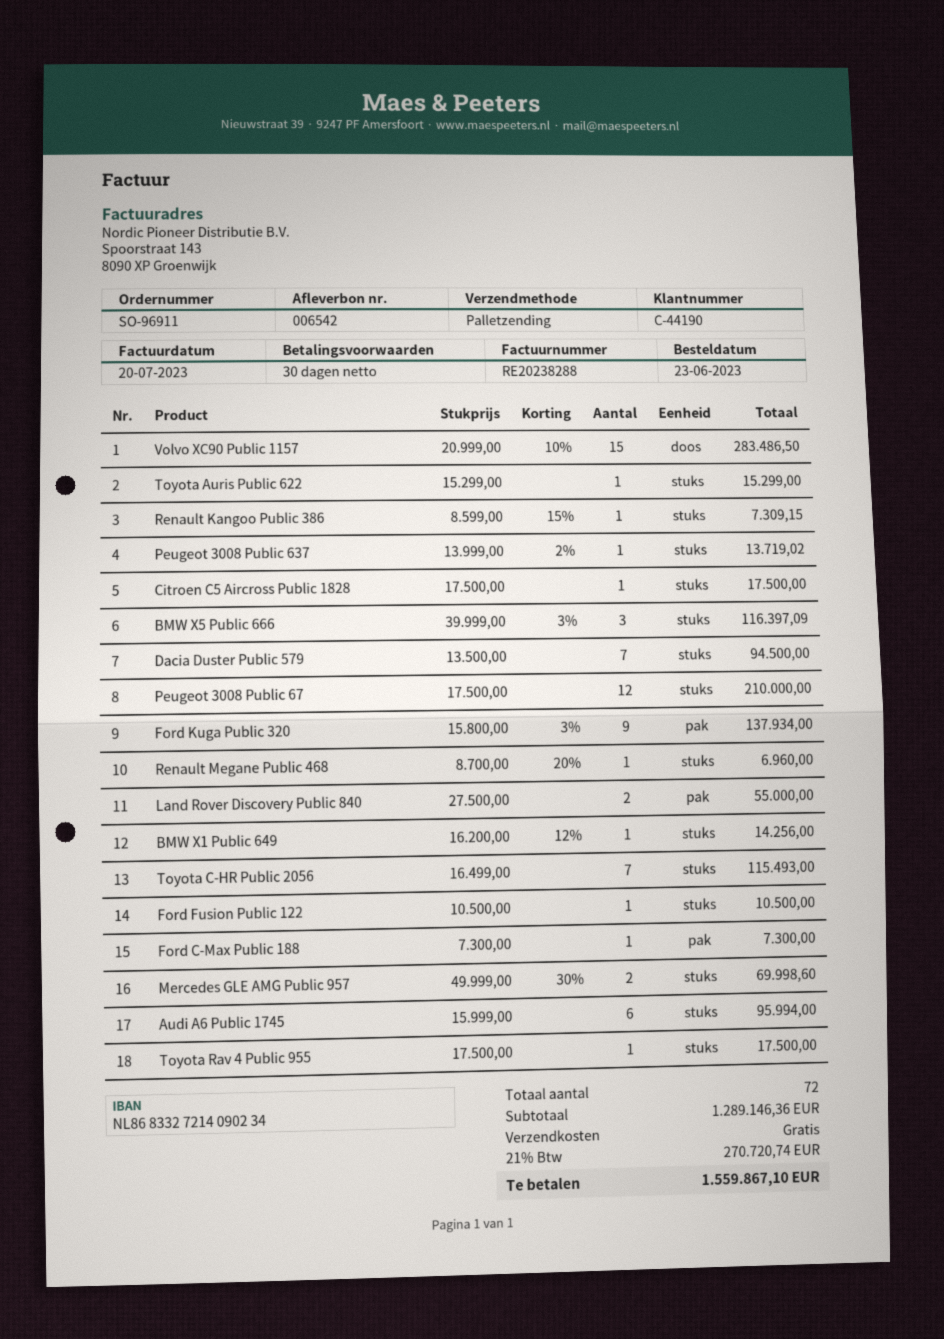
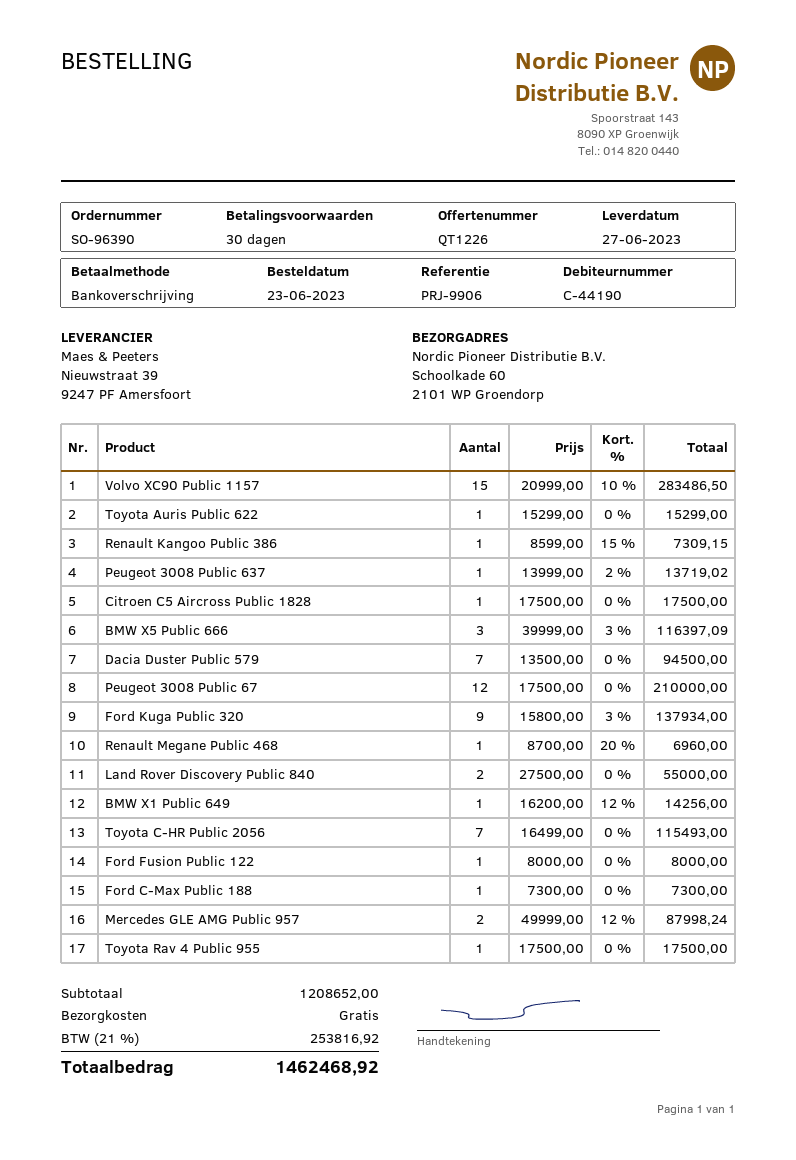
order number: SO-96911 -> SO-96390
Ford Fusion Public 122: 1 x 10500.00 = 10500.00 -> 1 x 8000.00 = 8000.00
Mercedes GLE AMG Public 957: 2 x 49999.00 - 30% = 69998.60 -> 2 x 49999.00 - 12% = 87998.24
Audi A6 Public 1745: 6 x 15999.00 = 95994.00 -> none
subtotal: 1289146.36 -> 1208652.00
tax: 21% = 270720.74 -> 21% = 253816.92
total: 1559867.10 -> 1462468.92

